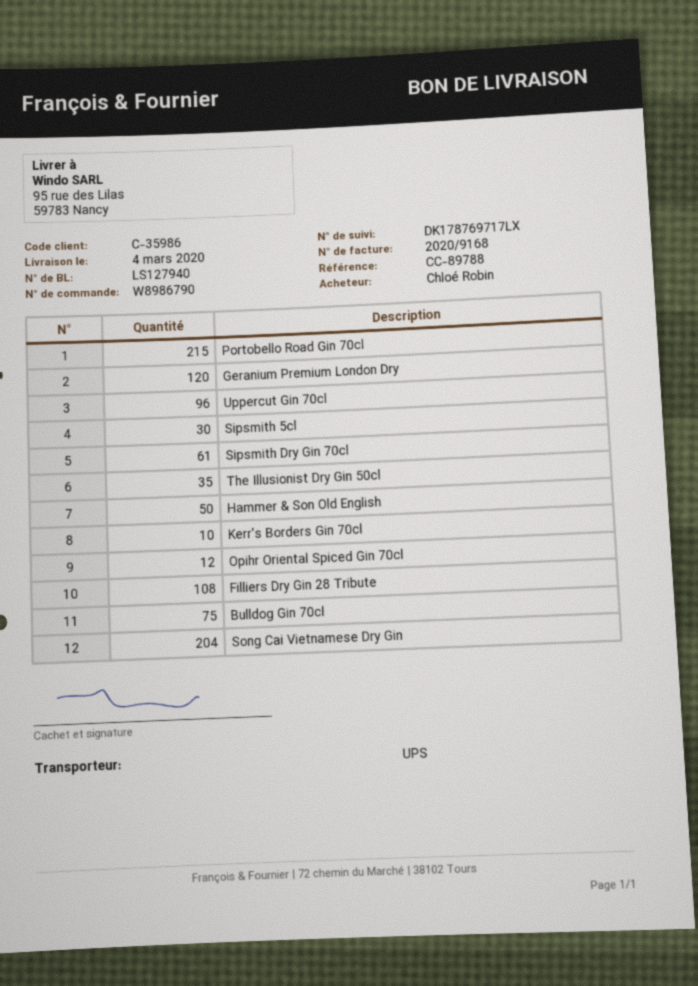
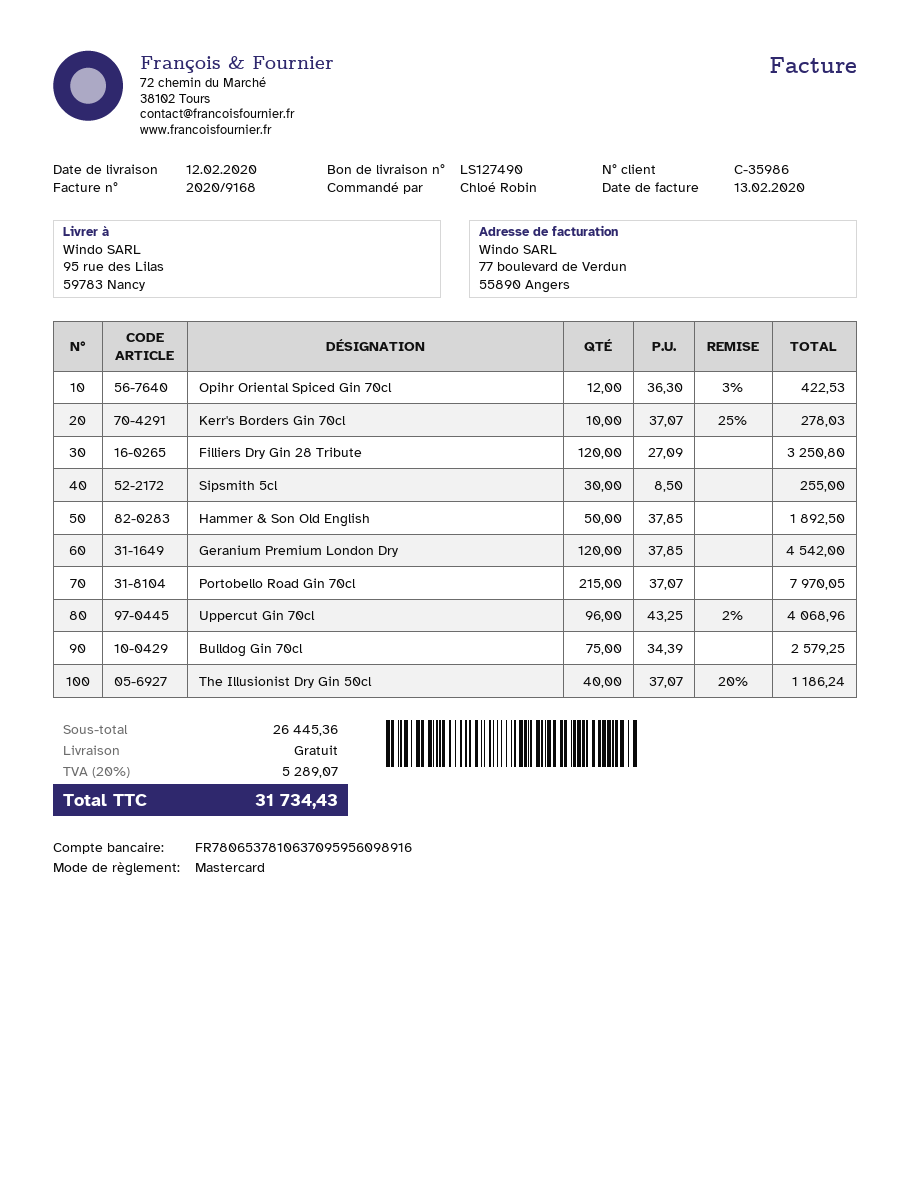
delivery note number: LS127940 -> LS127490
delivery date: 2020-03-04 -> 2020-02-12
Sipsmith Dry Gin 70cl: 61 -> none
The Illusionist Dry Gin 50cl: 35 -> 40
Filliers Dry Gin 28 Tribute: 108 -> 120
Song Cai Vietnamese Dry Gin: 204 -> none

